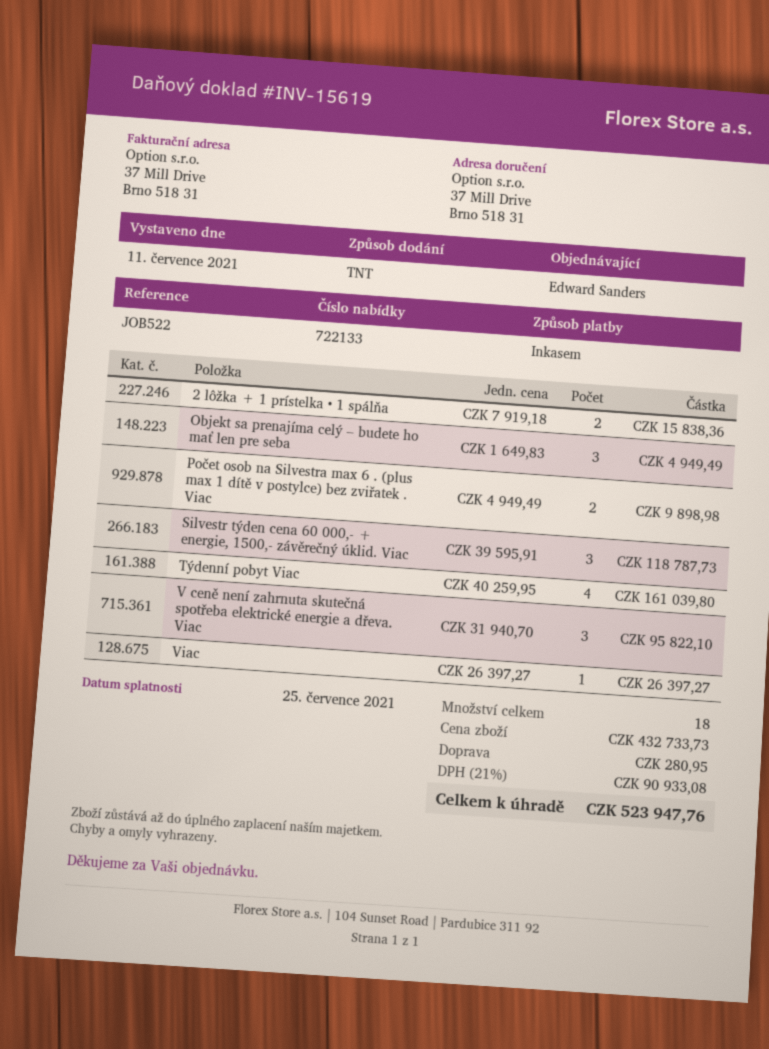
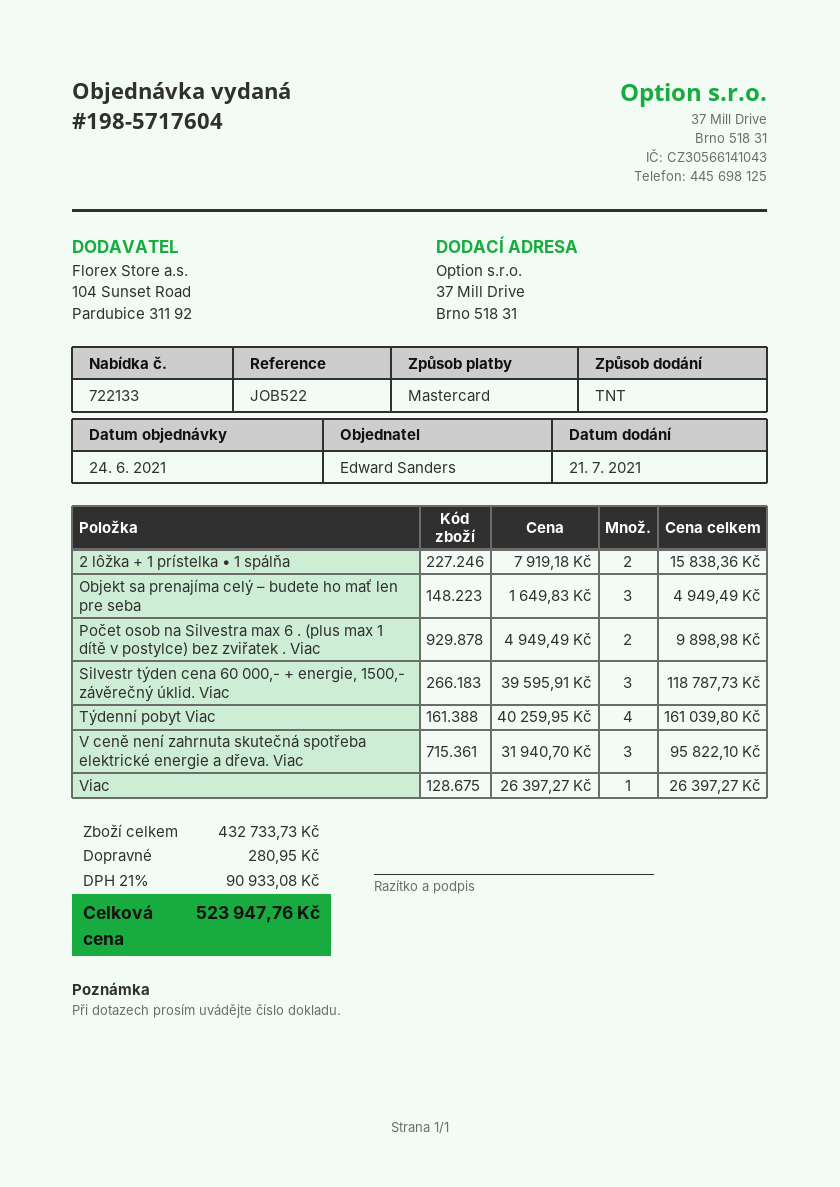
payment method: direct debit -> Mastercard

